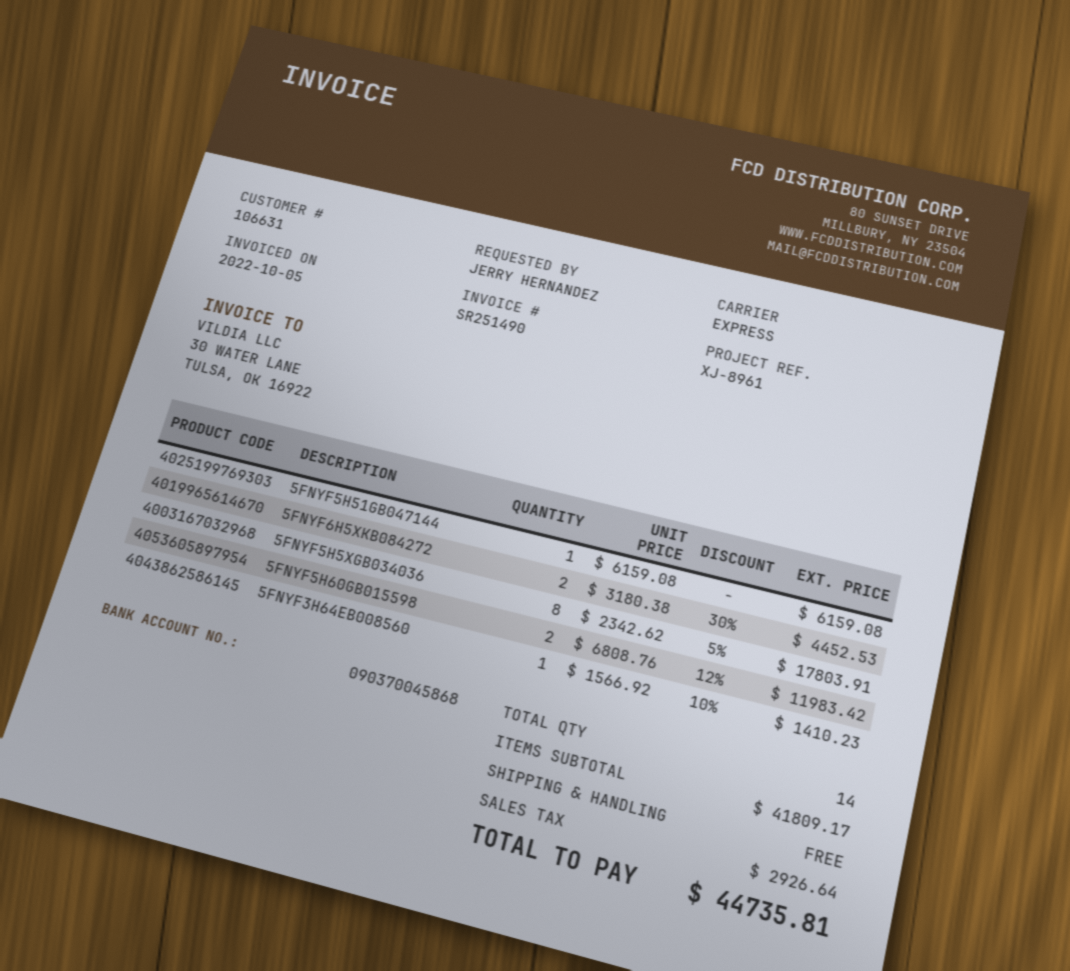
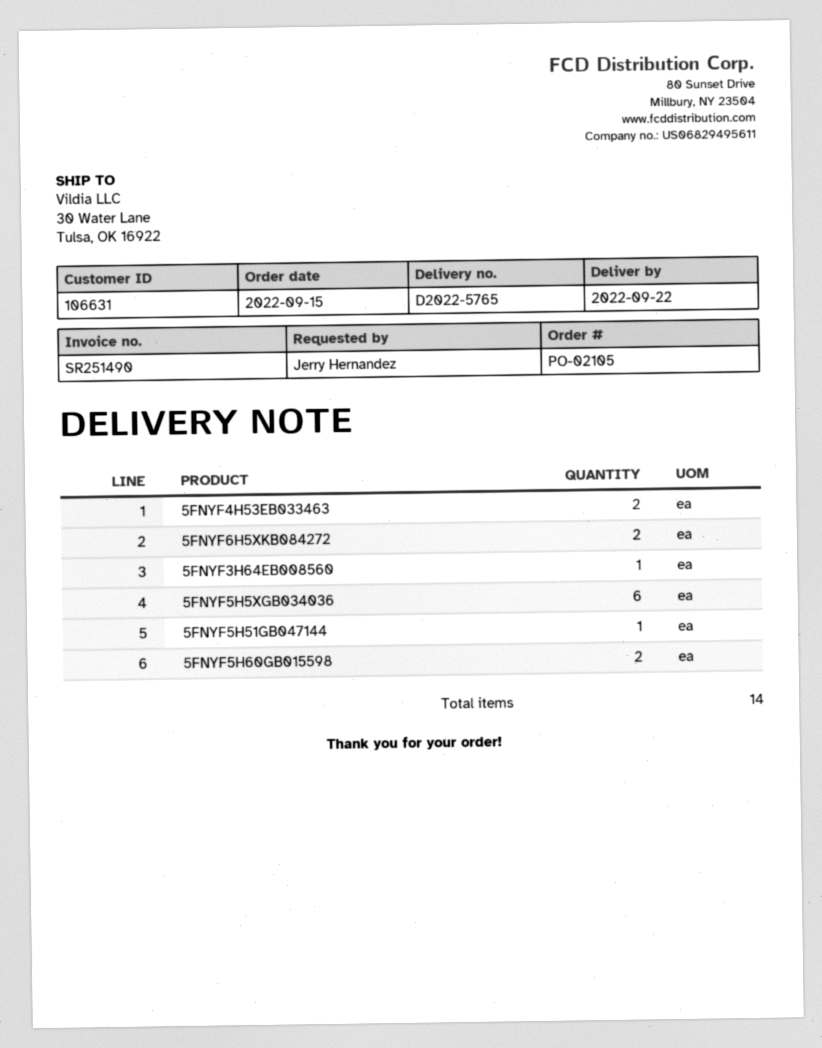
5FNYF5H5XGB034036: 8 -> 6
5FNYF4H53EB033463: none -> 2

